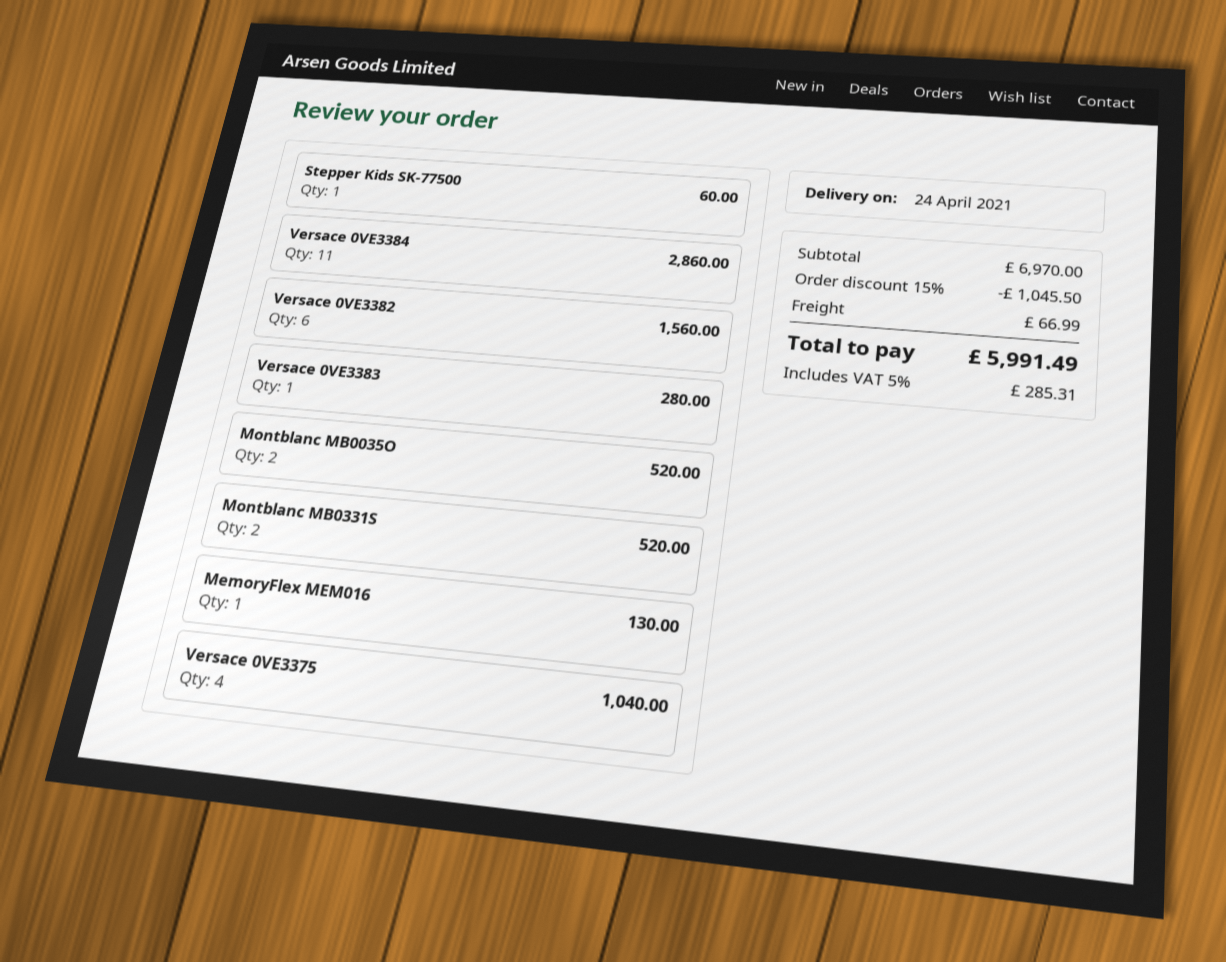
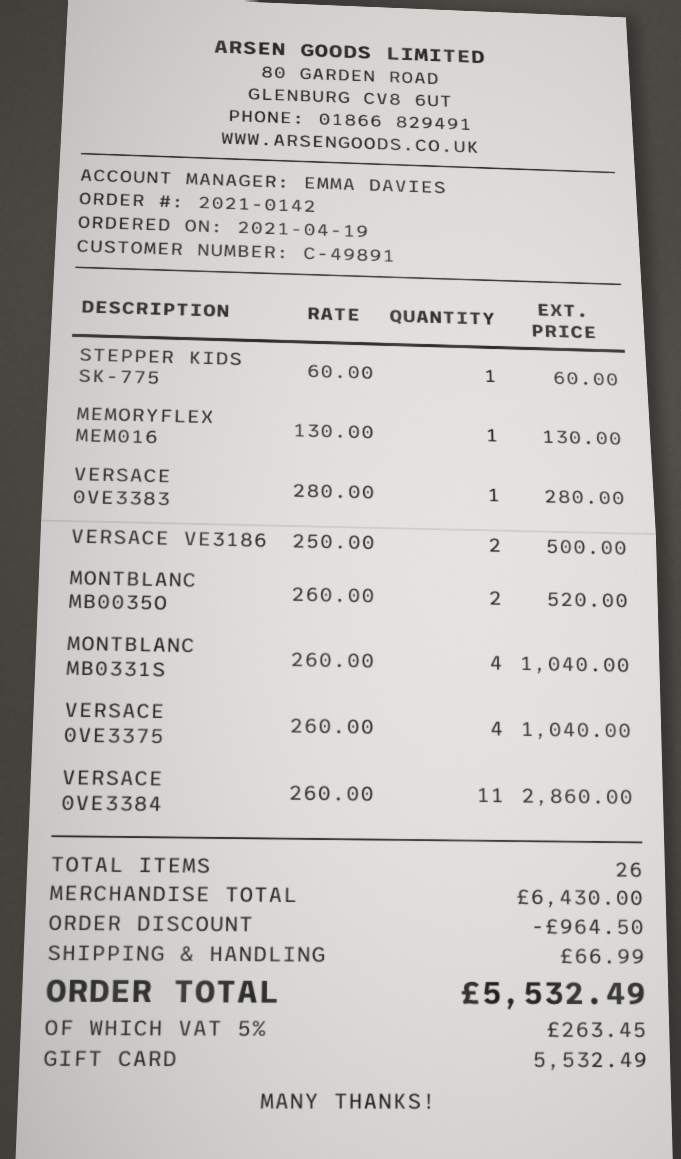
Versace 0VE3382: 6 for 1560.00 -> none
Montblanc MB0331S: 2 for 520.00 -> 4 for 1040.00
VERSACE VE3186: none -> 2 for 500.00
subtotal: 6970.00 -> 6430.00
discount: 1045.50 -> 964.50
tax: 5% = 285.31 -> 5% = 263.45
total: 5991.49 -> 5532.49

